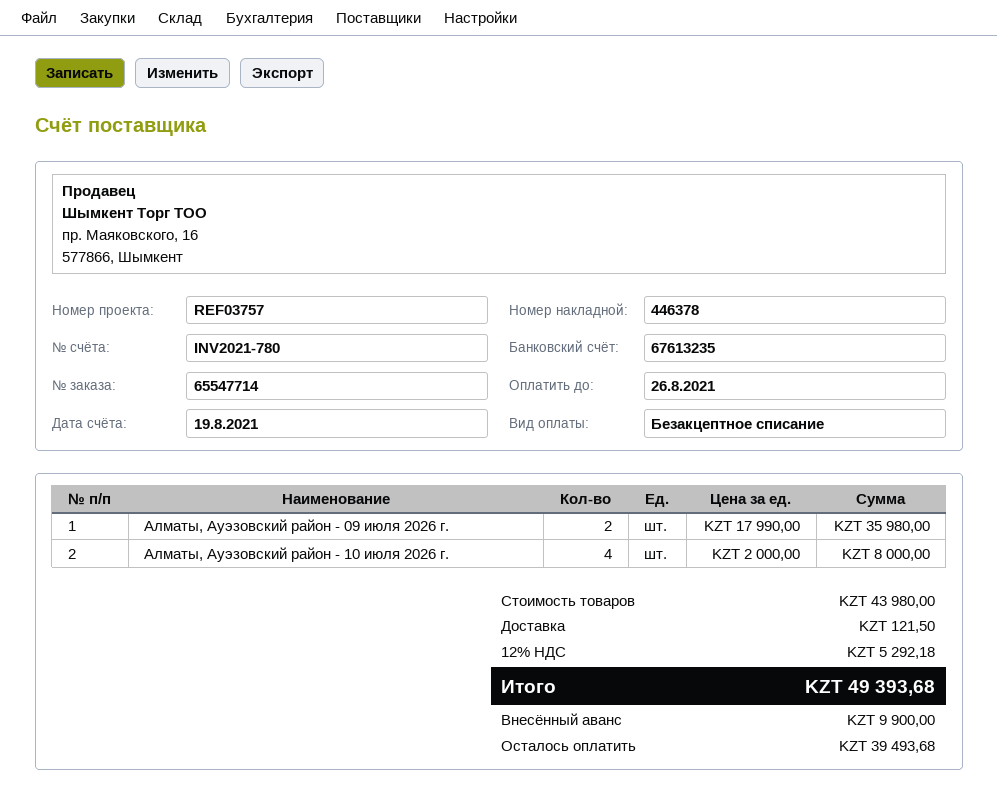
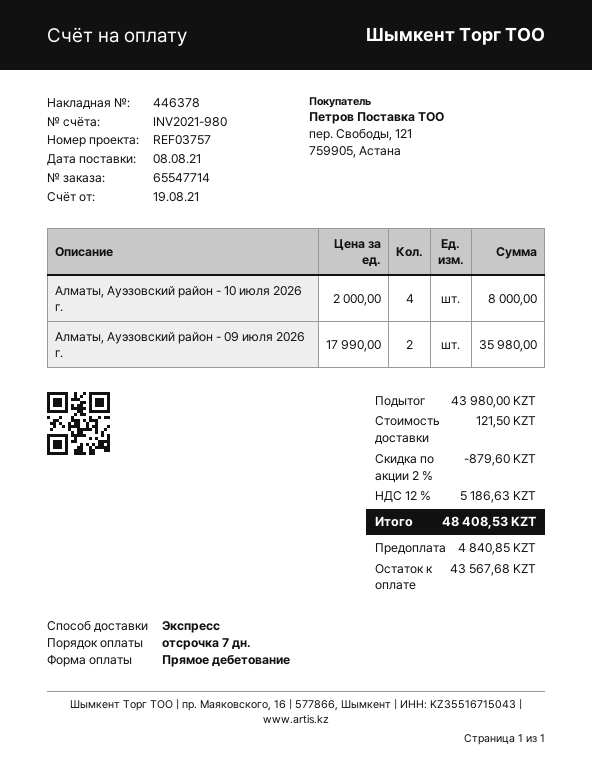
invoice number: INV2021-780 -> INV2021-980
discount: none -> 2% = 879.60
tax: 12% = 5292.18 -> 12% = 5186.63
total: 49393.68 -> 48408.53
deposit: 9900.00 -> 4840.85
balance: 39493.68 -> 43567.68

